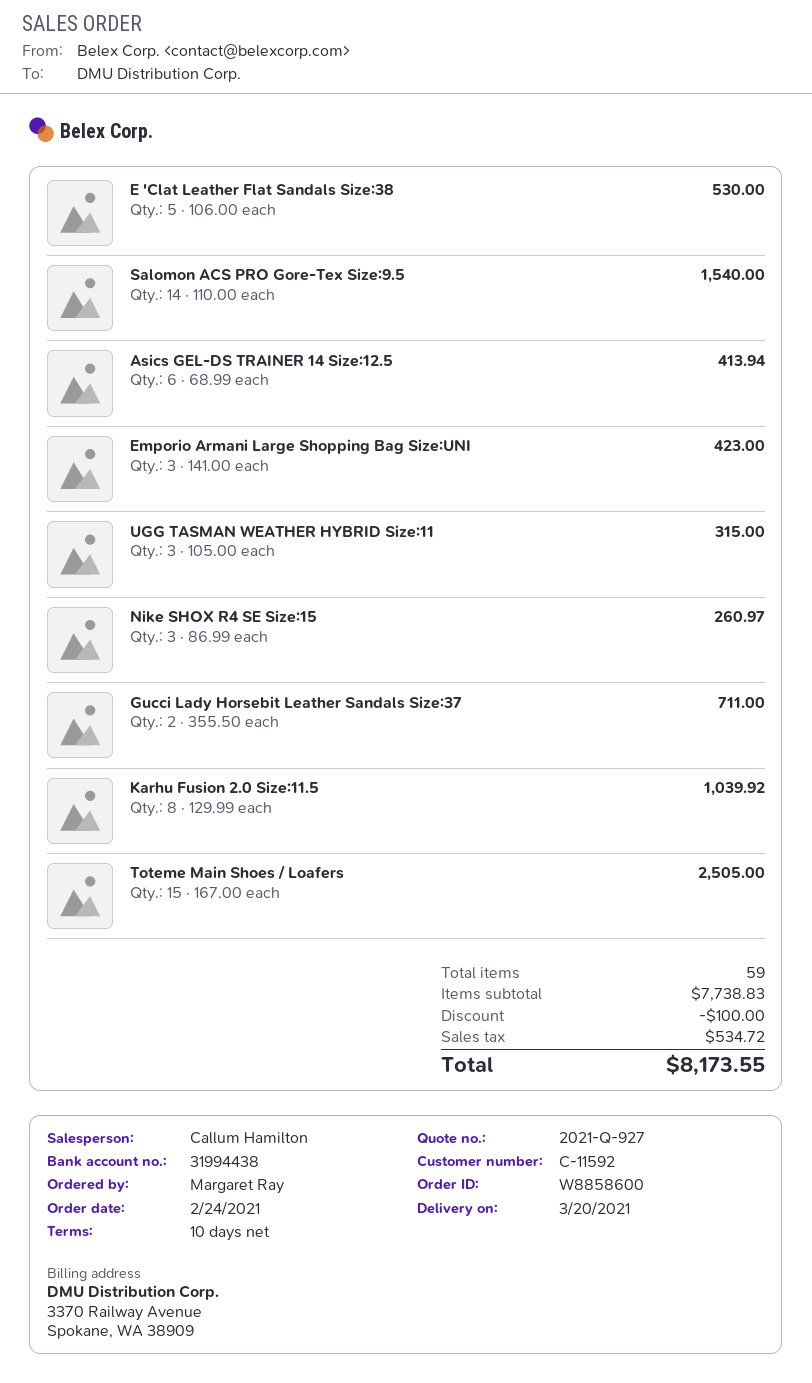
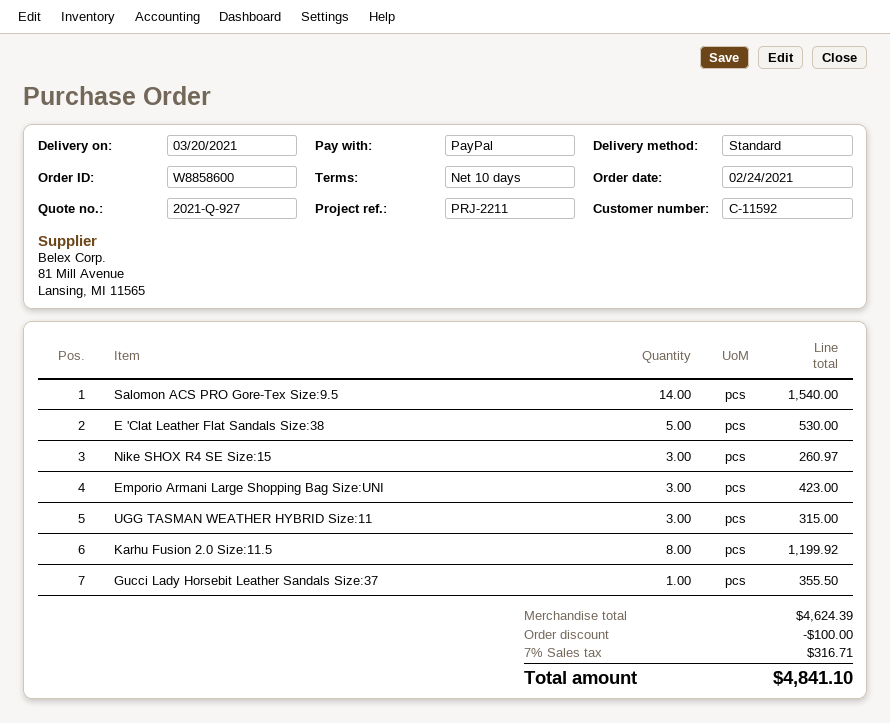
Asics GEL-DS TRAINER 14 Size:12.5: 6 for 413.94 -> none
Gucci Lady Horsebit Leather Sandals Size:37: 2 for 711.00 -> 1 for 355.50
Karhu Fusion 2.0 Size:11.5: 8 for 1039.92 -> 8 for 1199.92
Toteme Main Shoes / Loafers: 15 for 2505.00 -> none
subtotal: 7738.83 -> 4624.39
tax: 534.72 -> 316.71
total: 8173.55 -> 4841.10

